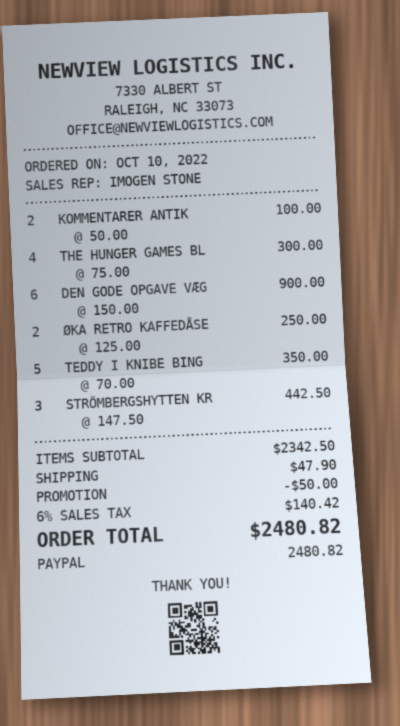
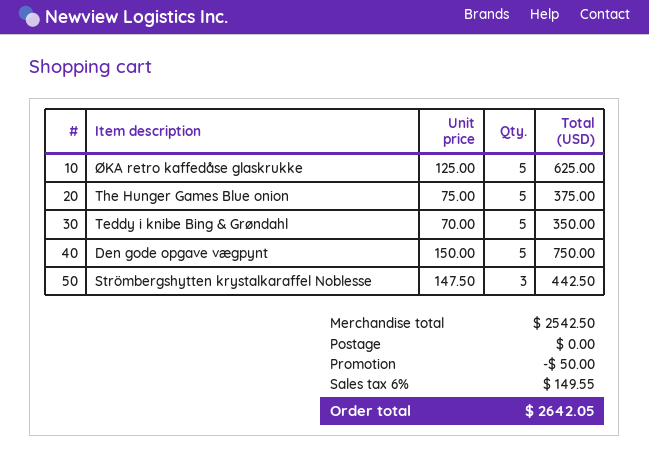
KOMMENTARER ANTIK: 2 x 50.00 = 100.00 -> none
THE HUNGER GAMES BL: 4 x 75.00 = 300.00 -> 5 x 75.00 = 375.00
DEN GODE OPGAVE VÆG: 6 x 150.00 = 900.00 -> 5 x 150.00 = 750.00
ØKA RETRO KAFFEDÅSE: 2 x 125.00 = 250.00 -> 5 x 125.00 = 625.00
subtotal: 2342.50 -> 2542.50
shipping: 47.90 -> 0.00
tax: 6% = 140.42 -> 6% = 149.55
total: 2480.82 -> 2642.05

